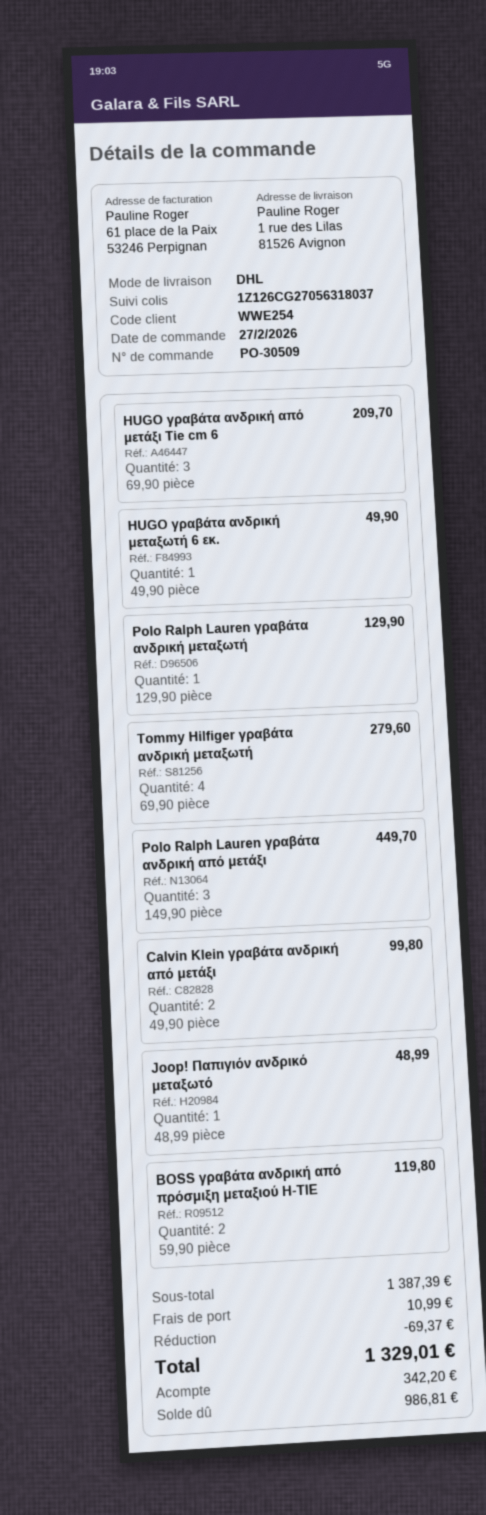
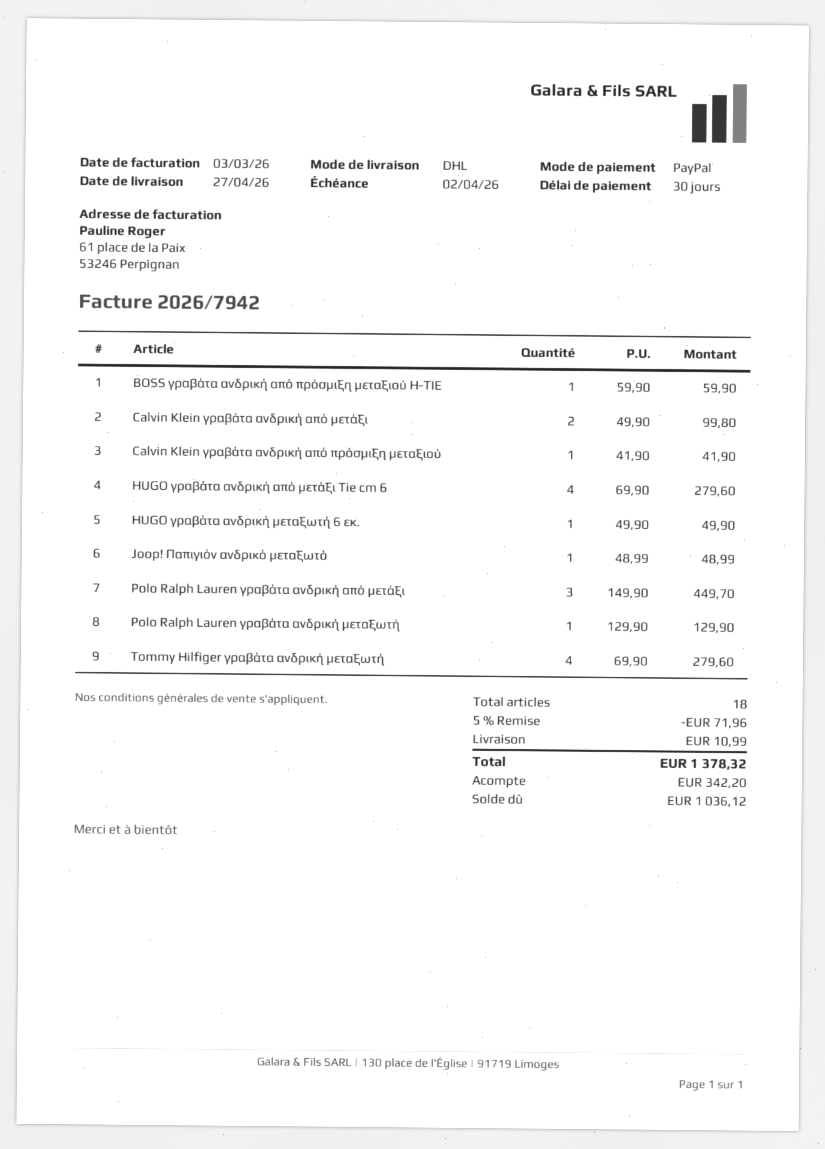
HUGO γραβάτα ανδρική από μετάξι Tie cm 6: 3 x 69.90 = 209.70 -> 4 x 69.90 = 279.60
BOSS γραβάτα ανδρική από πρόσμιξη μεταξιού H-TIE: 2 x 59.90 = 119.80 -> 1 x 59.90 = 59.90
Calvin Klein γραβάτα ανδρική από πρόσμιξη μεταξιού: none -> 1 x 41.90 = 41.90
discount: 69.37 -> 71.96
total: 1329.01 -> 1378.32
balance: 986.81 -> 1036.12

